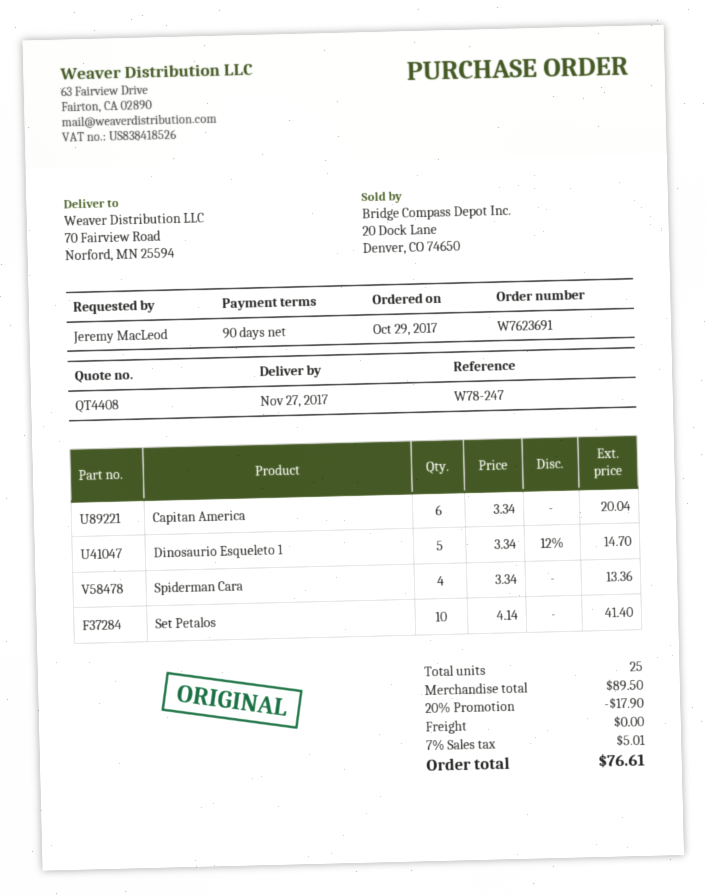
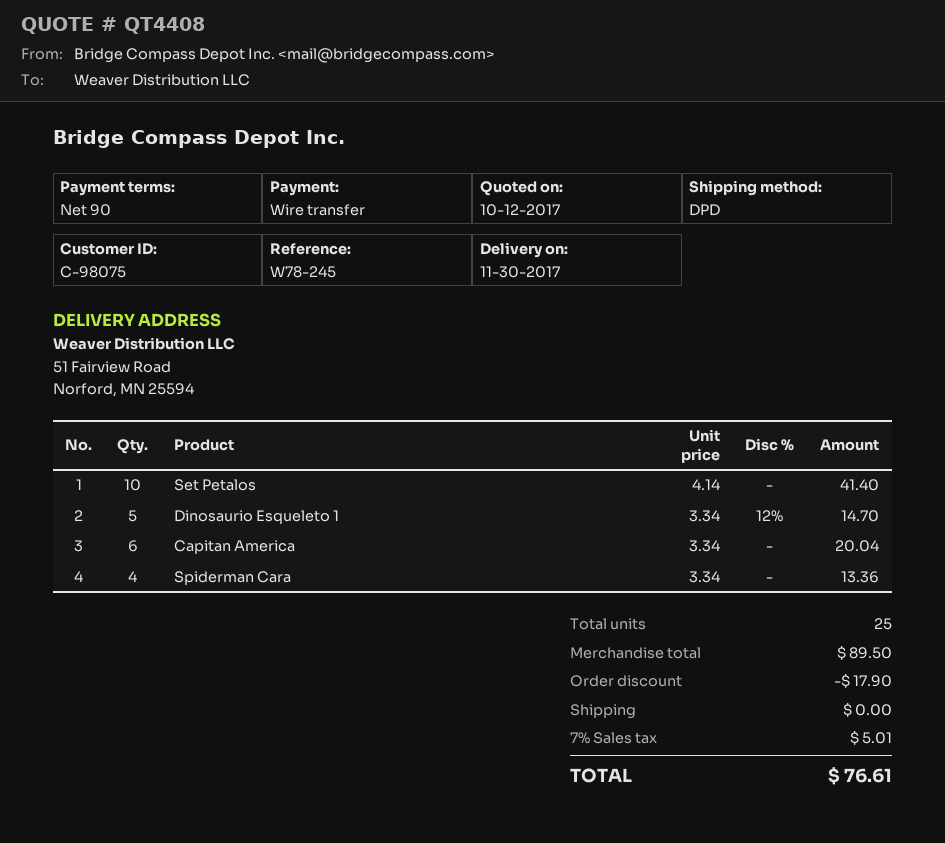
delivery date: 2017-11-27 -> 2017-11-30
reference: W78-247 -> W78-245
ship to: 70 Fairview Road, Norford, MN 25594 -> 51 Fairview Road, Norford, MN 25594

